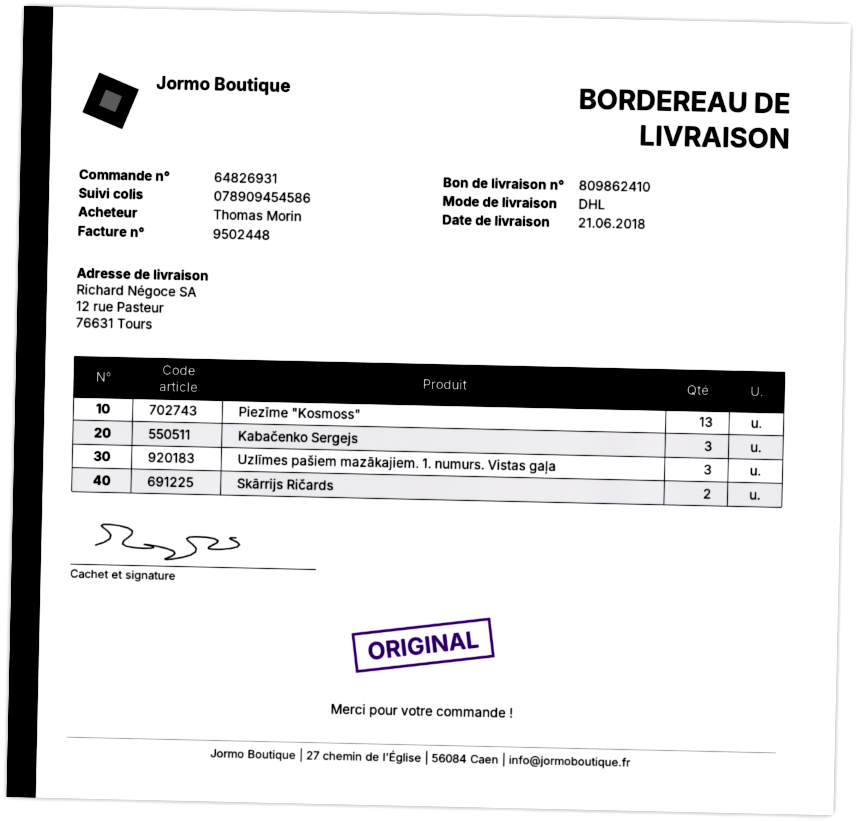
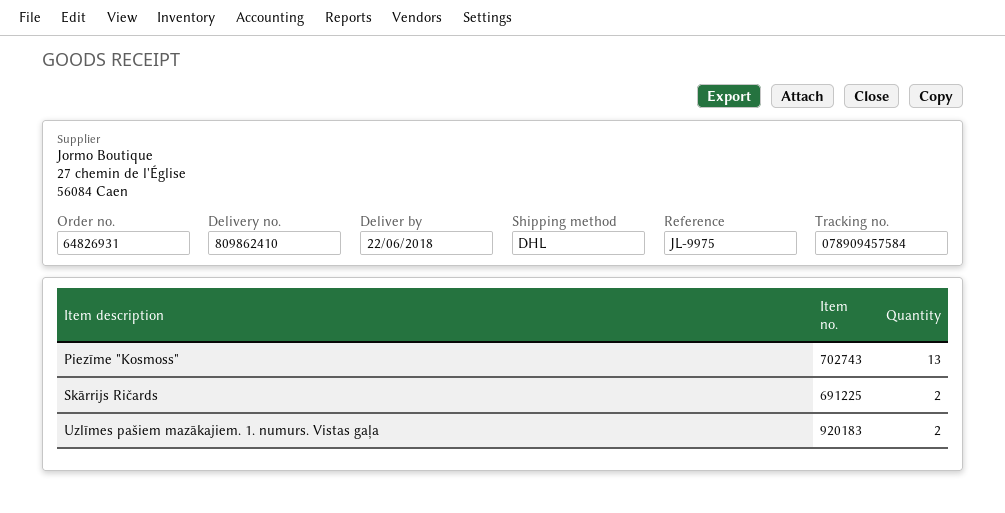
delivery date: 2018-06-21 -> 2018-06-22
tracking number: 078909454586 -> 078909457584
Kabačenko Sergejs: 3 -> none
Uzlīmes pašiem mazākajiem. 1. numurs. Vistas gaļa: 3 -> 2

